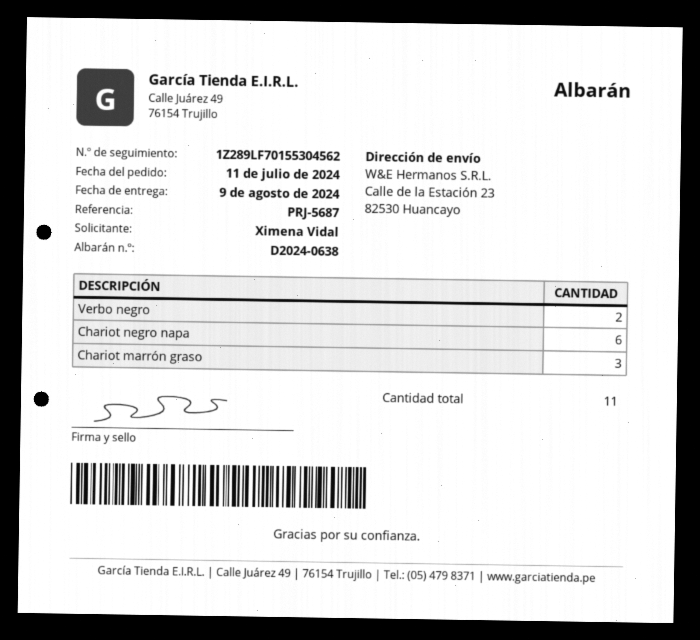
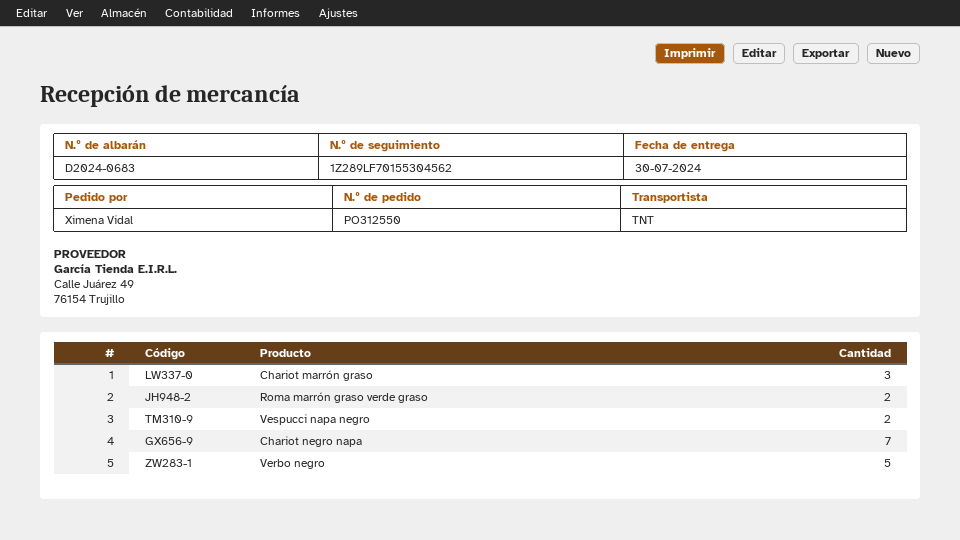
delivery note number: D2024-0638 -> D2024-0683
delivery date: 2024-08-09 -> 2024-07-30
Verbo negro: 2 -> 5
Chariot negro napa: 6 -> 7
Roma marrón graso verde graso: none -> 2
Vespucci napa negro: none -> 2

